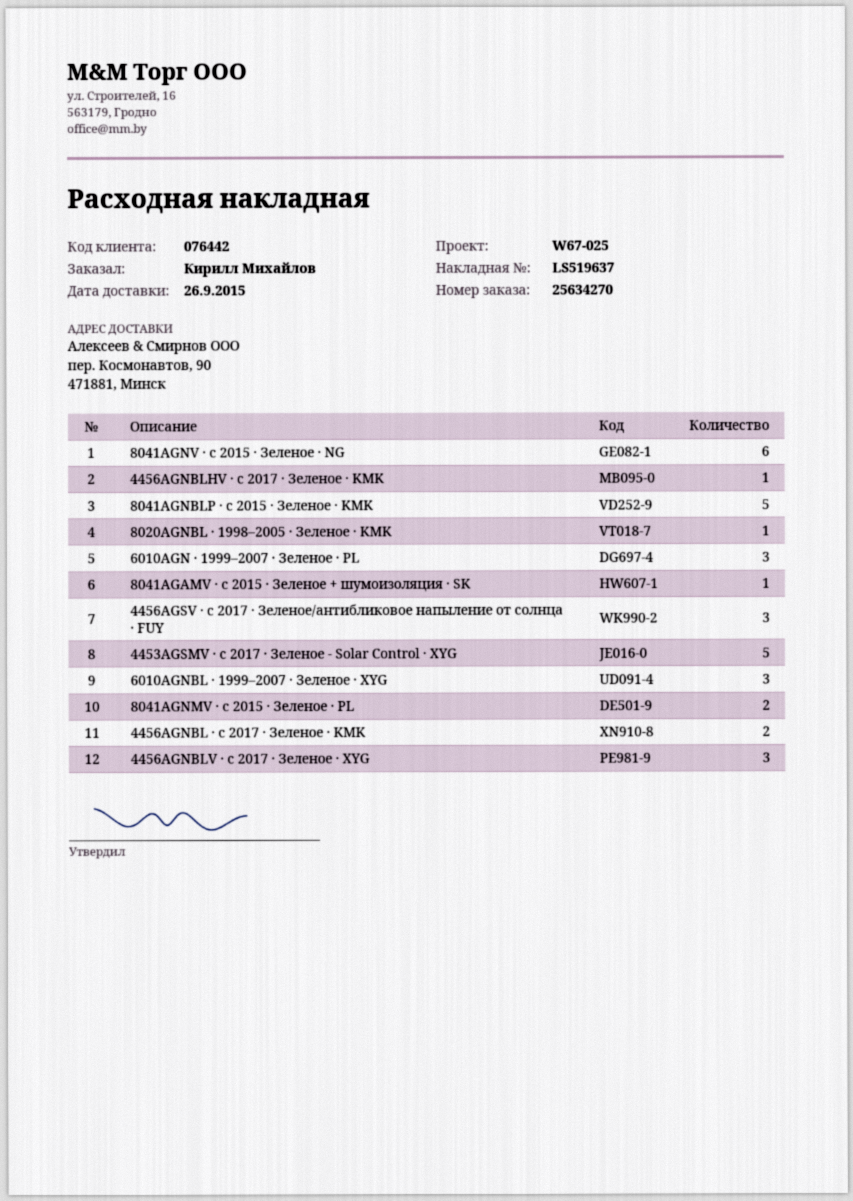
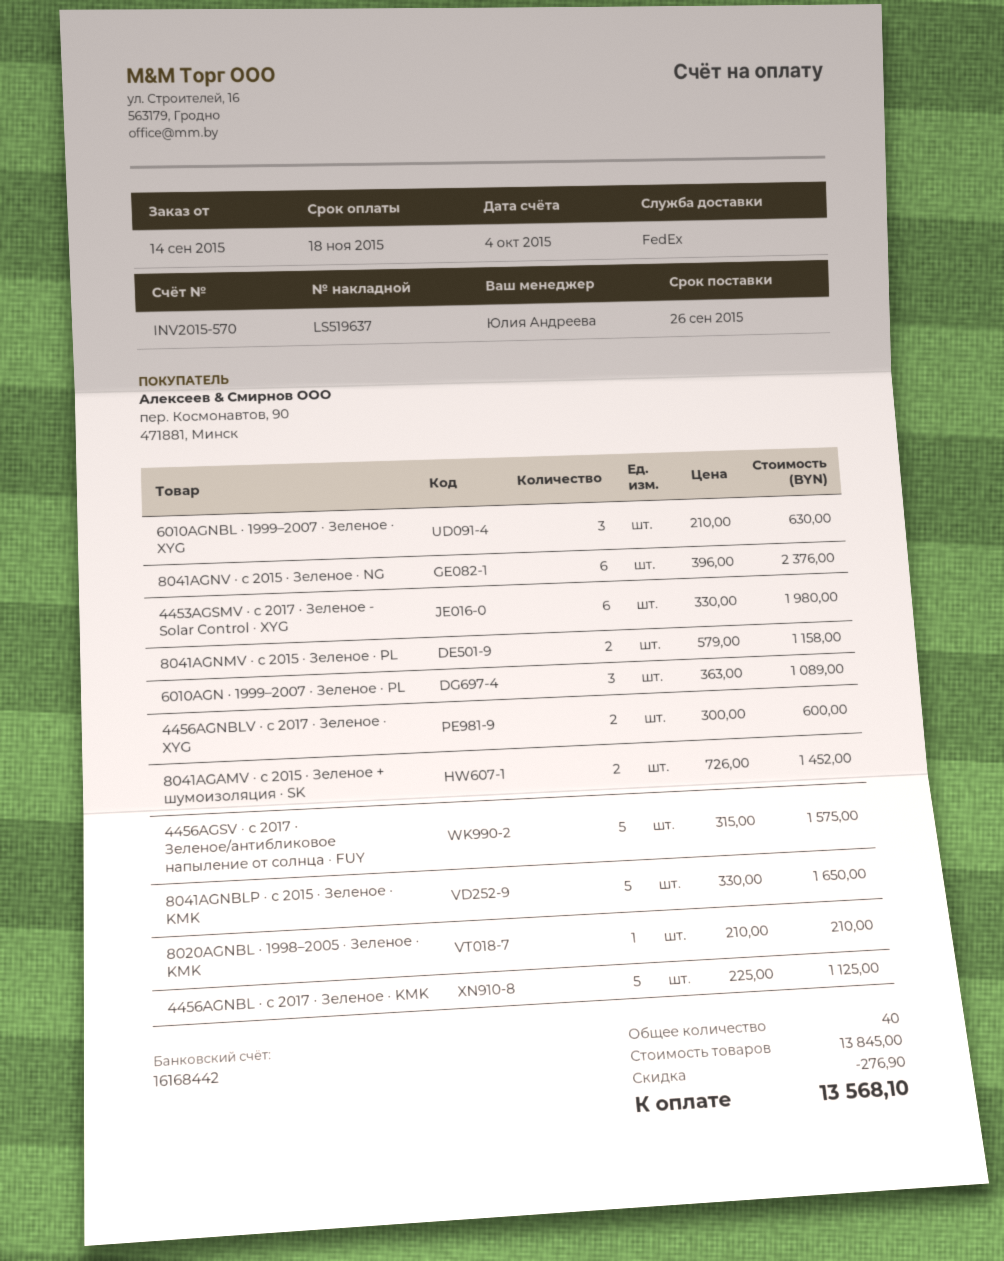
4456AGNBLHV · с 2017 · Зеленое · KMK: 1 -> none
8041AGAMV · с 2015 · Зеленое + шумоизоляция · SK: 1 -> 2
4456AGSV · с 2017 · Зеленое/антибликовое напыление от солнца · FUY: 3 -> 5
4453AGSMV · с 2017 · Зеленое - Solar Control · XYG: 5 -> 6
4456AGNBL · с 2017 · Зеленое · KMK: 2 -> 5
4456AGNBLV · с 2017 · Зеленое · XYG: 3 -> 2

